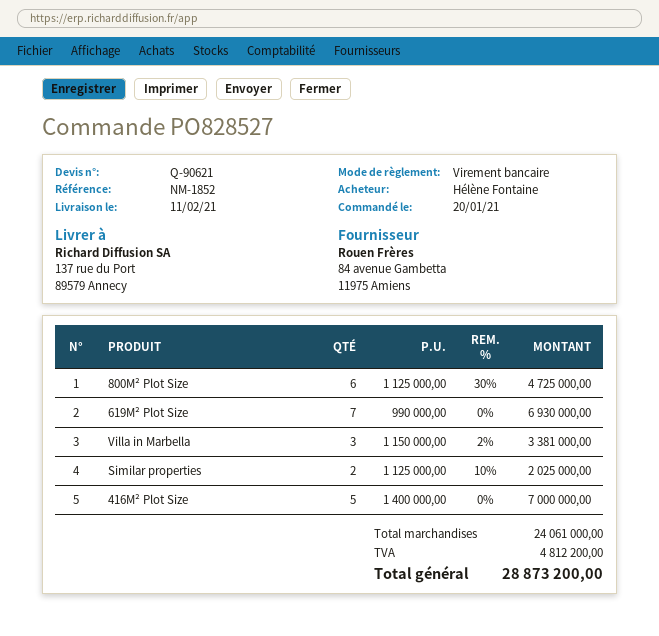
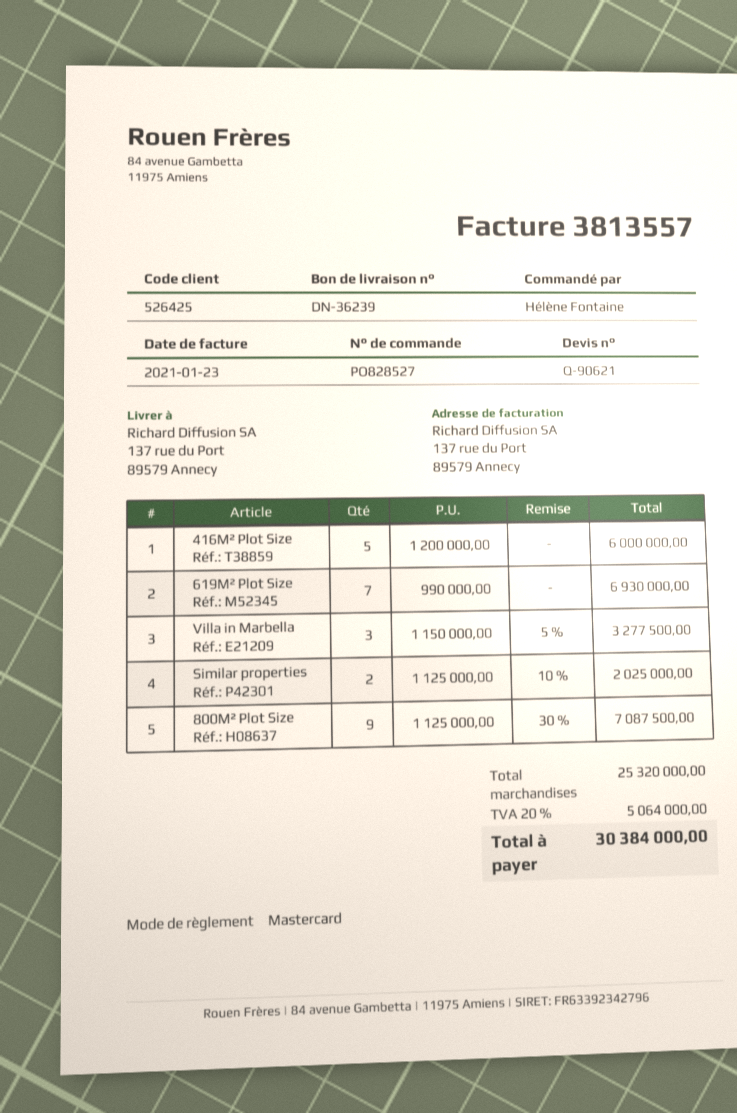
payment method: bank transfer -> Mastercard
800M² Plot Size: 6 x 1125000.00 - 30% = 4725000.00 -> 9 x 1125000.00 - 30% = 7087500.00
Villa in Marbella: 3 x 1150000.00 - 2% = 3381000.00 -> 3 x 1150000.00 - 5% = 3277500.00
416M² Plot Size: 5 x 1400000.00 = 7000000.00 -> 5 x 1200000.00 = 6000000.00
subtotal: 24061000.00 -> 25320000.00
tax: 4812200.00 -> 5064000.00
total: 28873200.00 -> 30384000.00

